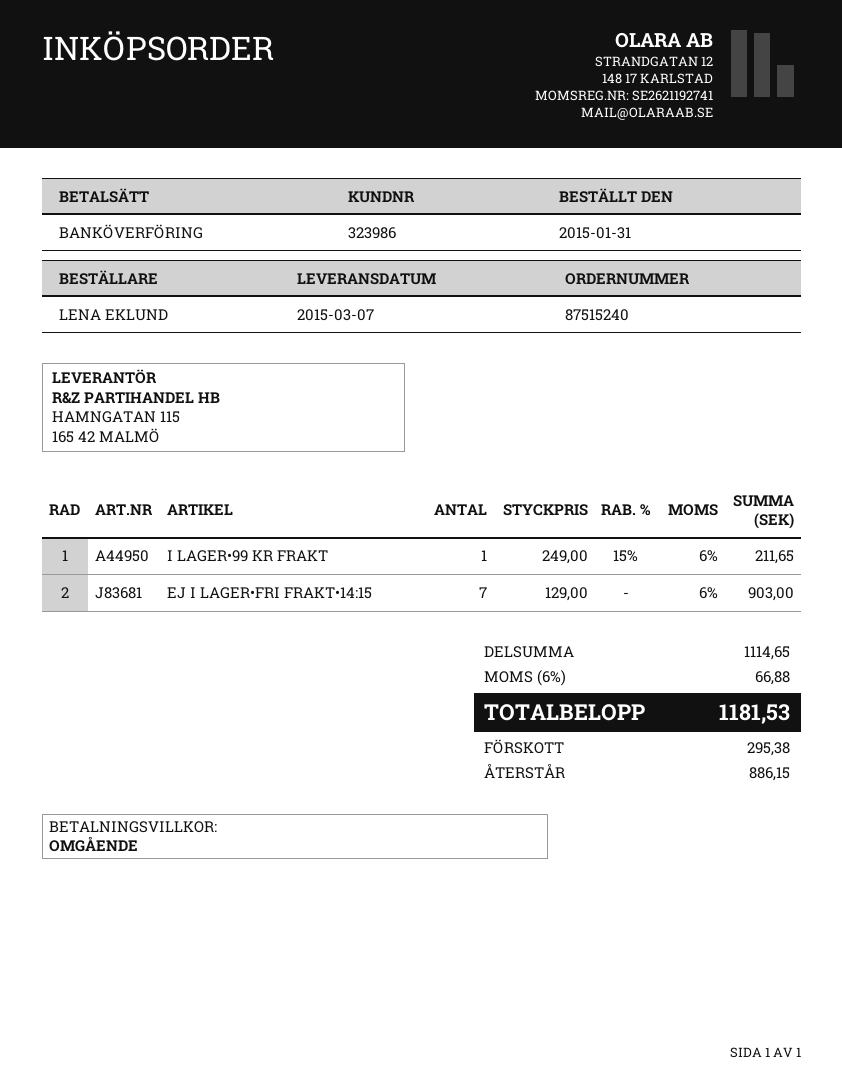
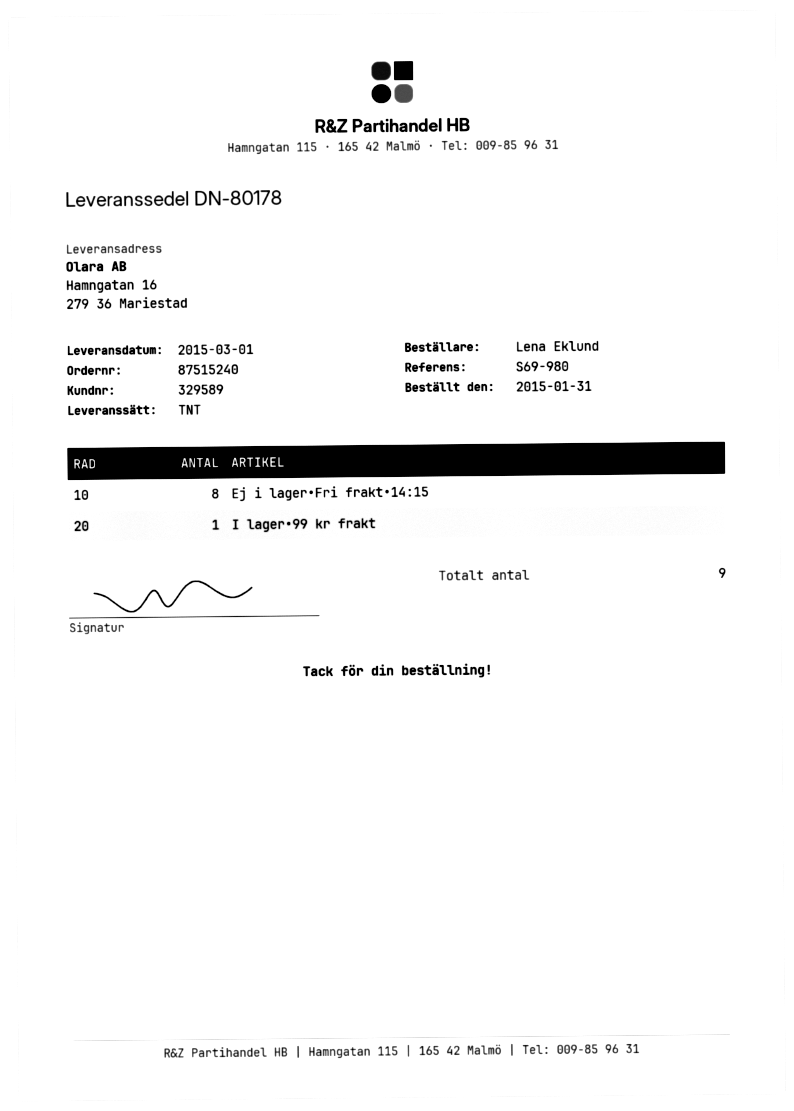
delivery date: 2015-03-07 -> 2015-03-01
customer number: 323986 -> 329589
EJ I LAGER•FRI FRAKT•14:15: 7 -> 8

